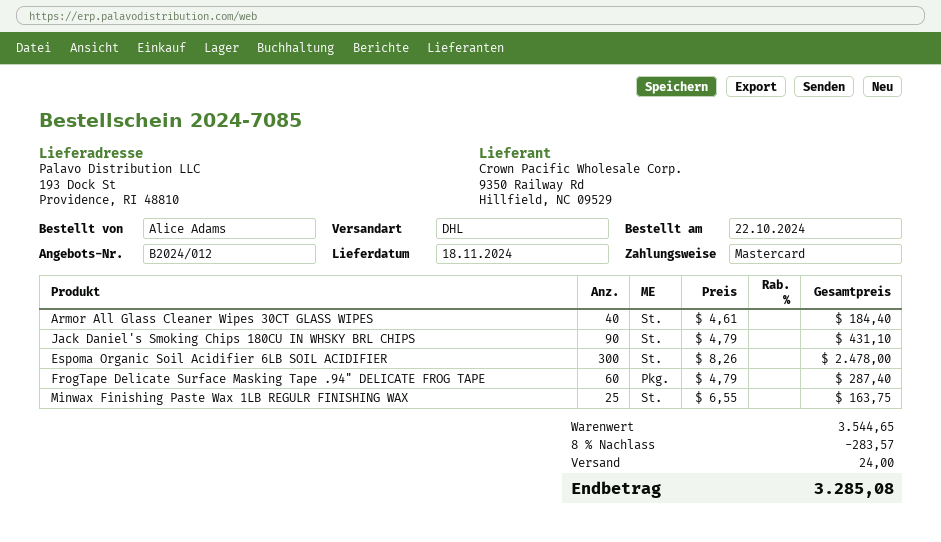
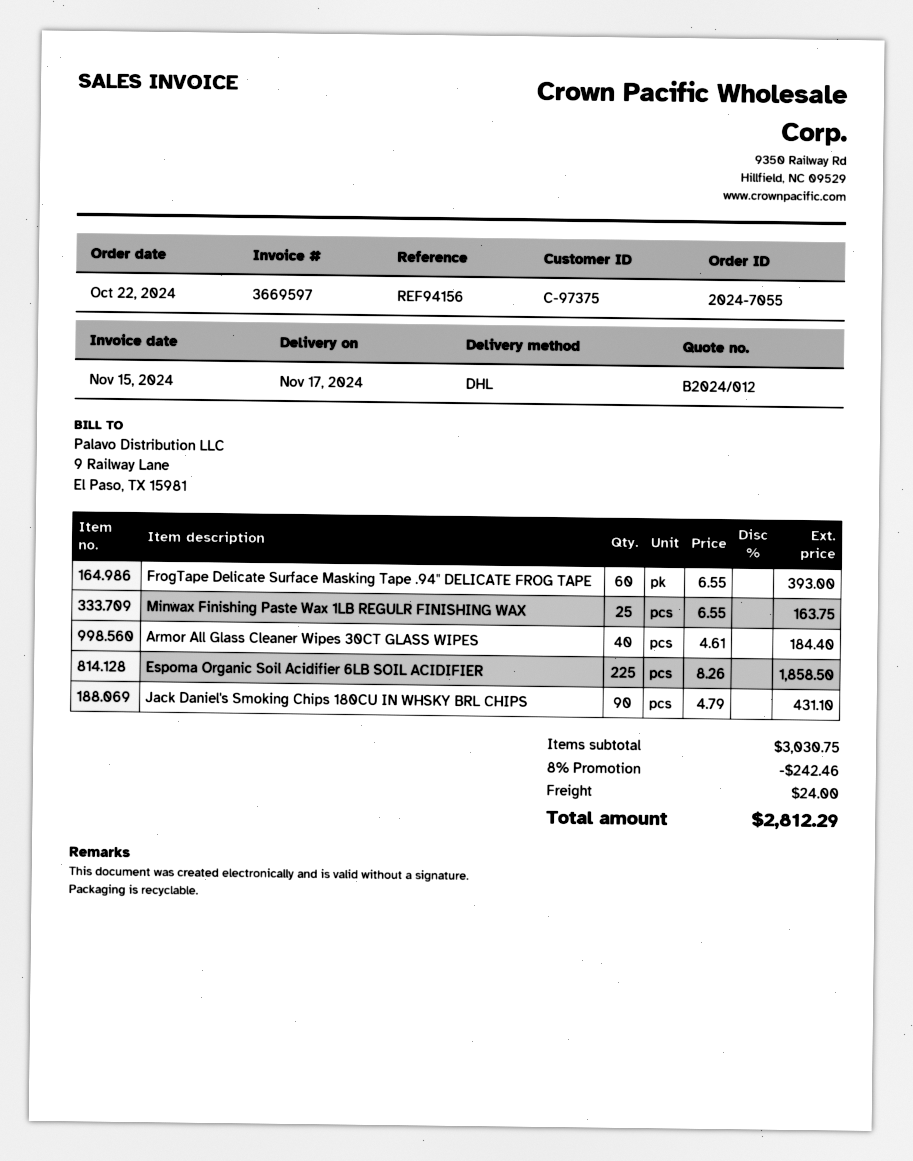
order number: 2024-7085 -> 2024-7055
delivery date: 2024-11-18 -> 2024-11-17
Espoma Organic Soil Acidifier 6LB SOIL ACIDIFIER: 300 x 8.26 = 2478.00 -> 225 x 8.26 = 1858.50
FrogTape Delicate Surface Masking Tape .94" DELICATE FROG TAPE: 60 x 4.79 = 287.40 -> 60 x 6.55 = 393.00
subtotal: 3544.65 -> 3030.75
discount: 8% = 283.57 -> 8% = 242.46
total: 3285.08 -> 2812.29

